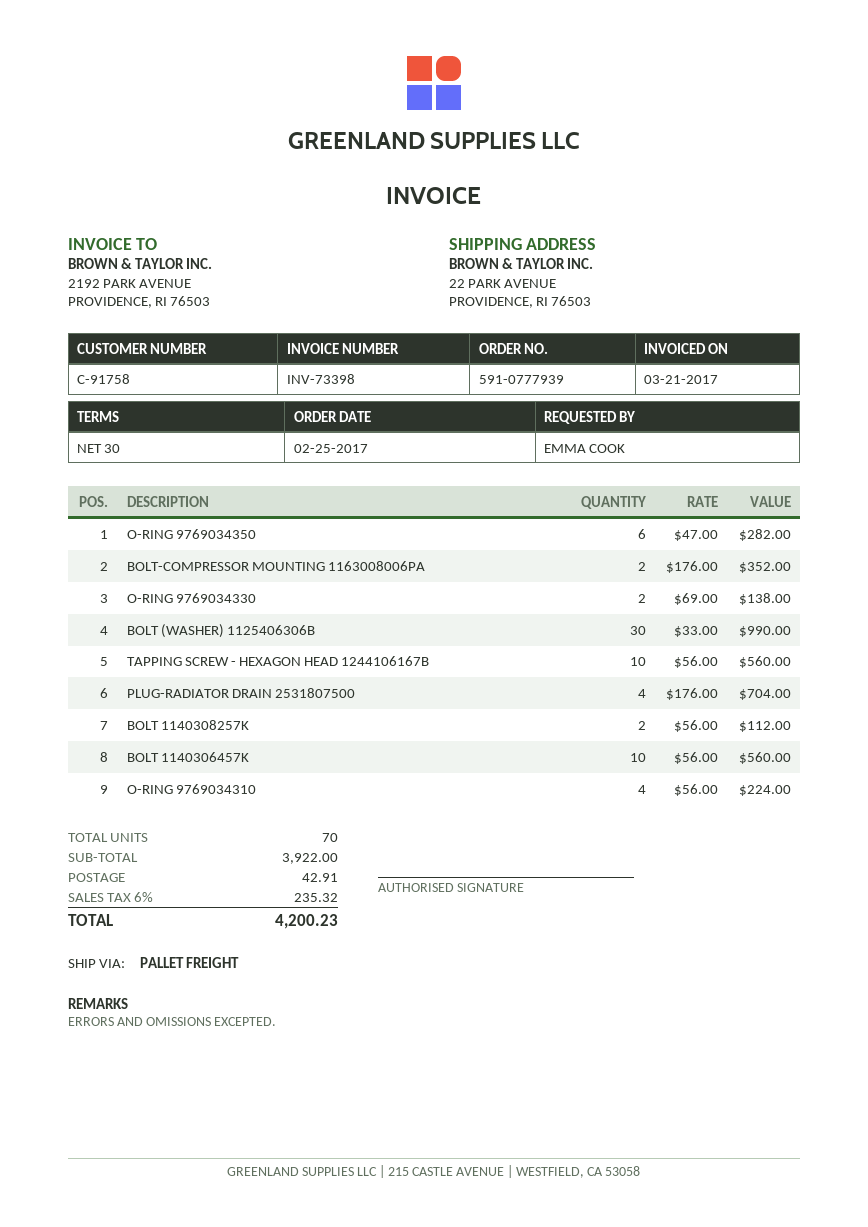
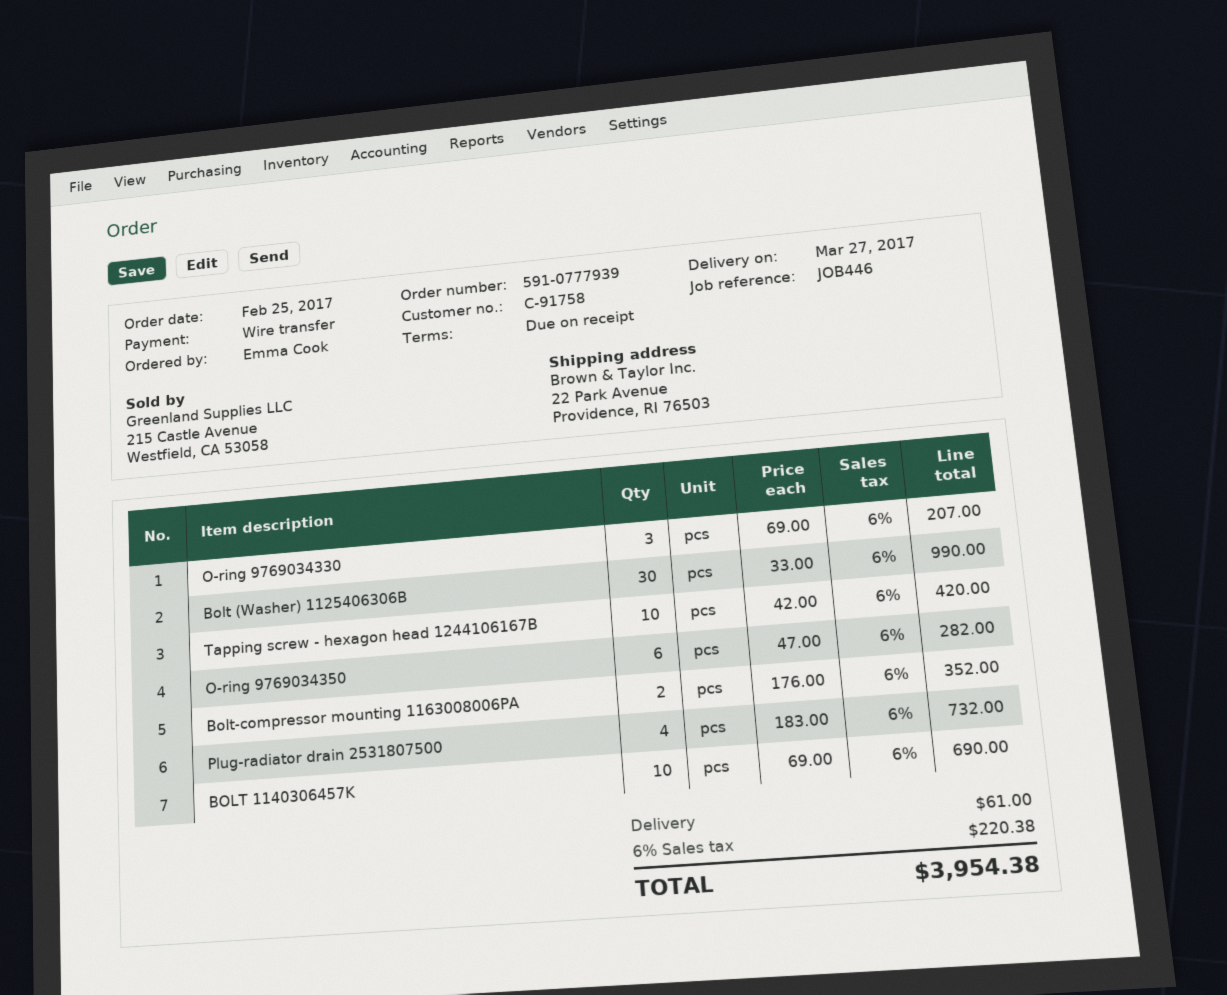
payment terms: 30 days -> on receipt
O-RING 9769034330: 2 x 69.00 = 138.00 -> 3 x 69.00 = 207.00
TAPPING SCREW - HEXAGON HEAD 1244106167B: 10 x 56.00 = 560.00 -> 10 x 42.00 = 420.00
PLUG-RADIATOR DRAIN 2531807500: 4 x 176.00 = 704.00 -> 4 x 183.00 = 732.00
BOLT 1140308257K: 2 x 56.00 = 112.00 -> none
BOLT 1140306457K: 10 x 56.00 = 560.00 -> 10 x 69.00 = 690.00
O-RING 9769034310: 4 x 56.00 = 224.00 -> none
shipping: 42.91 -> 61.00
tax: 6% = 235.32 -> 6% = 220.38
total: 4200.23 -> 3954.38

